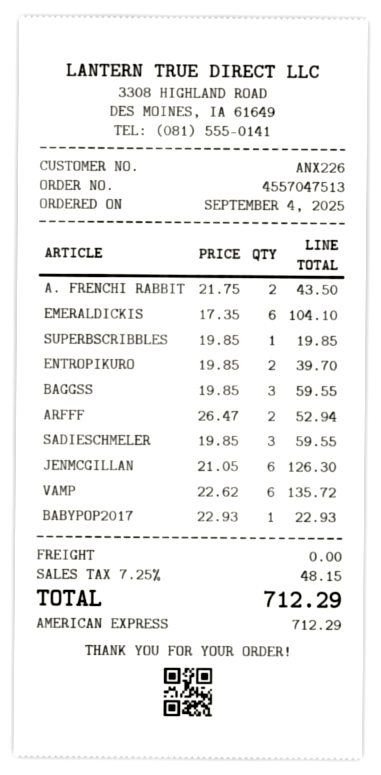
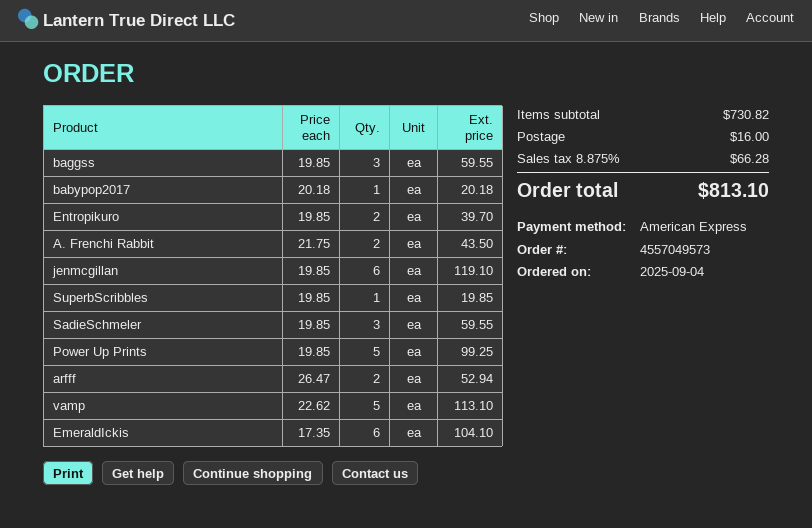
order number: 4557047513 -> 4557049573
JENMCGILLAN: 6 x 21.05 = 126.30 -> 6 x 19.85 = 119.10
VAMP: 6 x 22.62 = 135.72 -> 5 x 22.62 = 113.10
BABYPOP2017: 1 x 22.93 = 22.93 -> 1 x 20.18 = 20.18
Power Up Prints: none -> 5 x 19.85 = 99.25
shipping: 0.00 -> 16.00
tax: 7.25% = 48.15 -> 8.875% = 66.28
total: 712.29 -> 813.10

